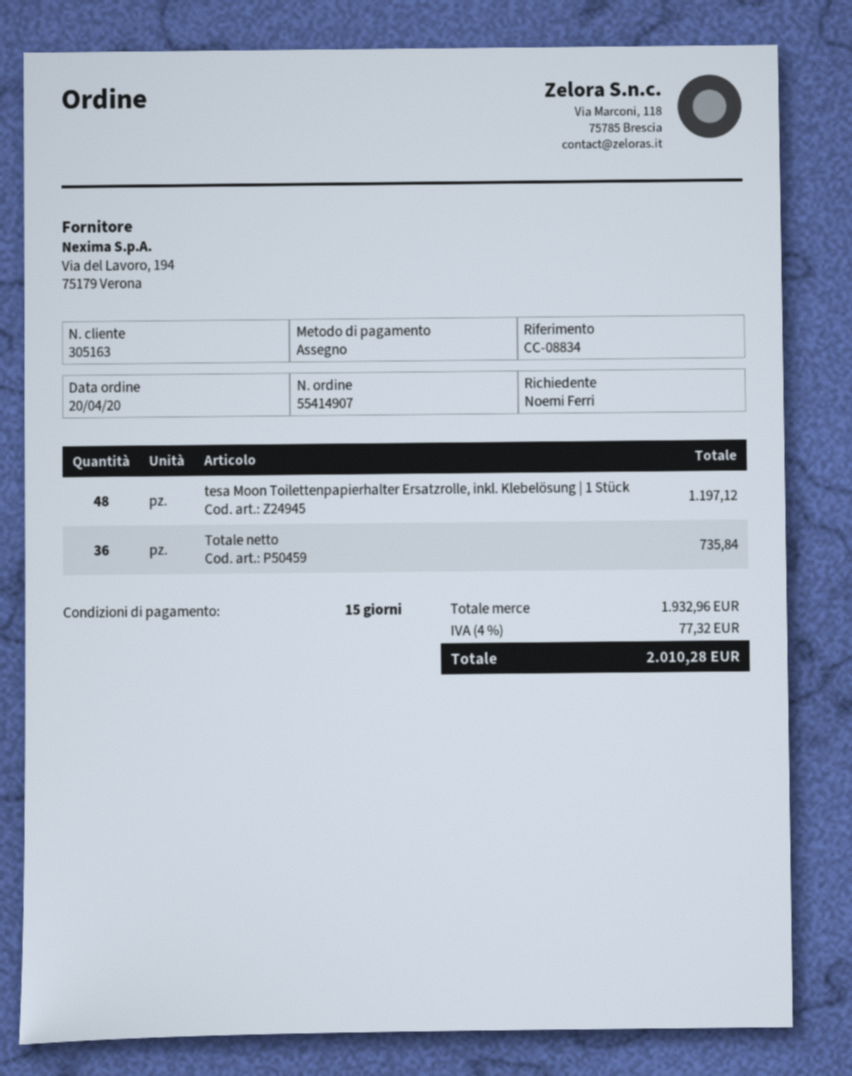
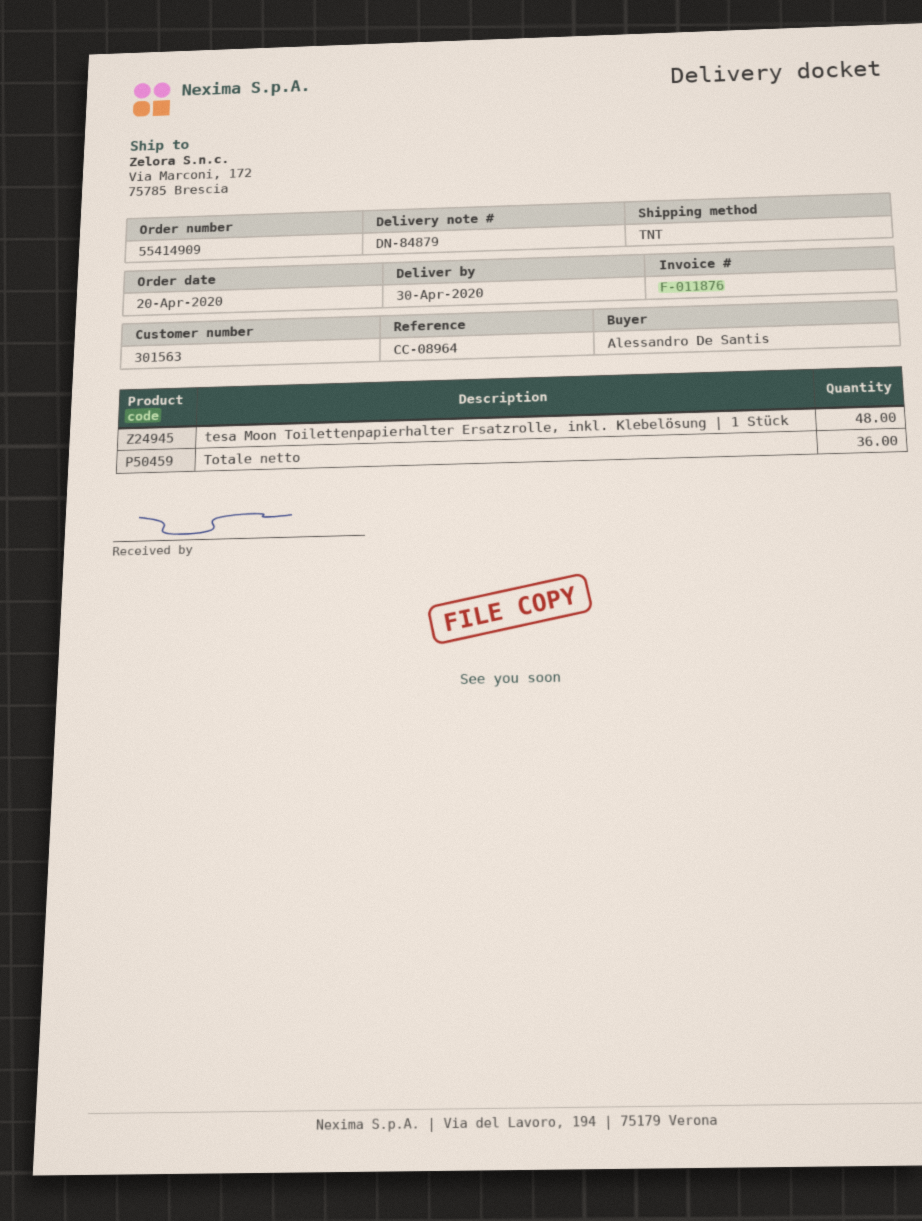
order number: 55414907 -> 55414909
customer number: 305163 -> 301563
reference: CC-08834 -> CC-08964
ordered by: Noemi Ferri -> Alessandro De Santis

